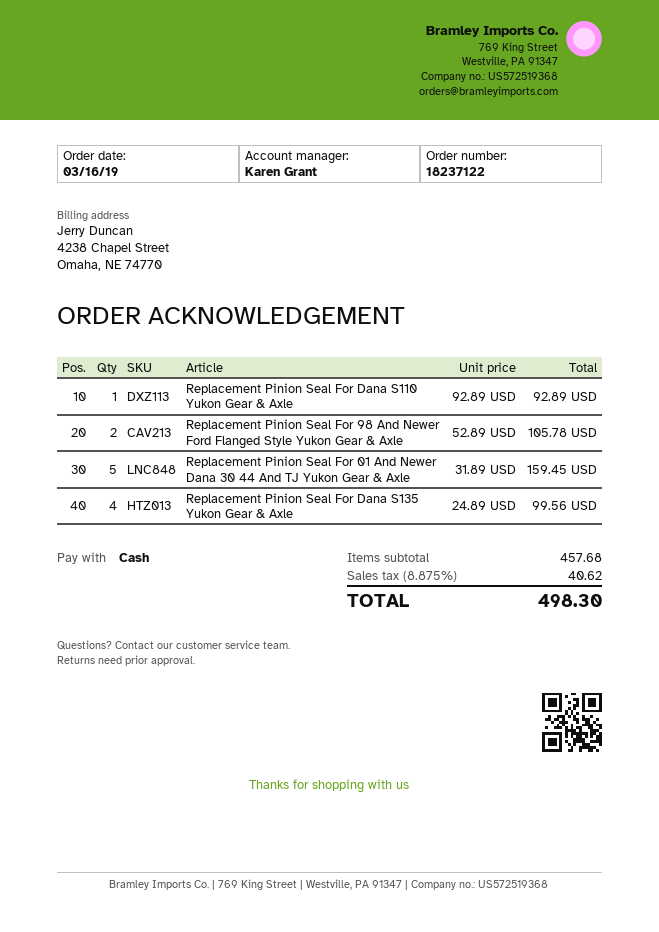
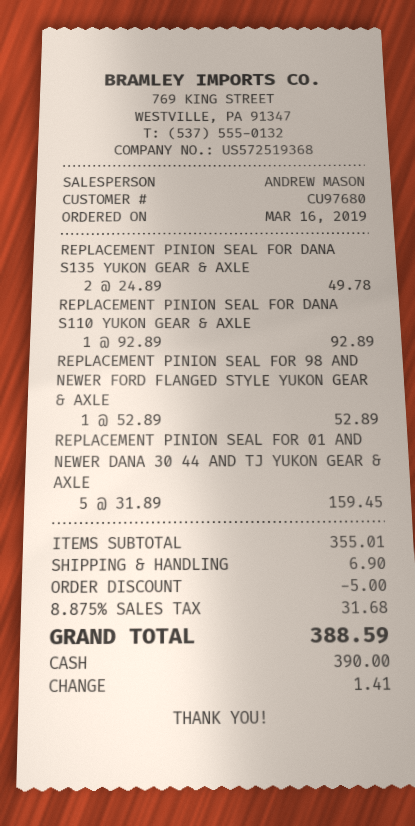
sales rep: Karen Grant -> ANDREW MASON
Replacement Pinion Seal For 98 And Newer Ford Flanged Style Yukon Gear & Axle: 2 x 52.89 = 105.78 -> 1 x 52.89 = 52.89
Replacement Pinion Seal For Dana S135 Yukon Gear & Axle: 4 x 24.89 = 99.56 -> 2 x 24.89 = 49.78
subtotal: 457.68 -> 355.01
discount: none -> 5.00
shipping: none -> 6.90
tax: 8.875% = 40.62 -> 8.875% = 31.68
total: 498.30 -> 388.59

